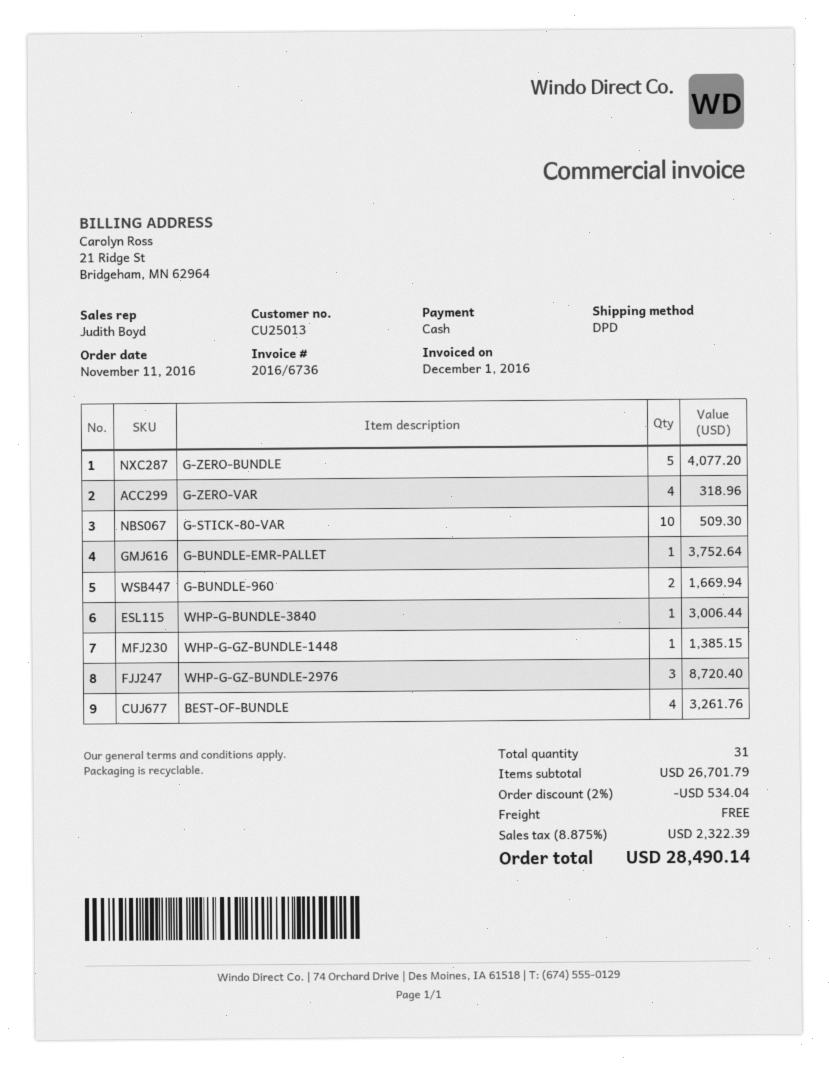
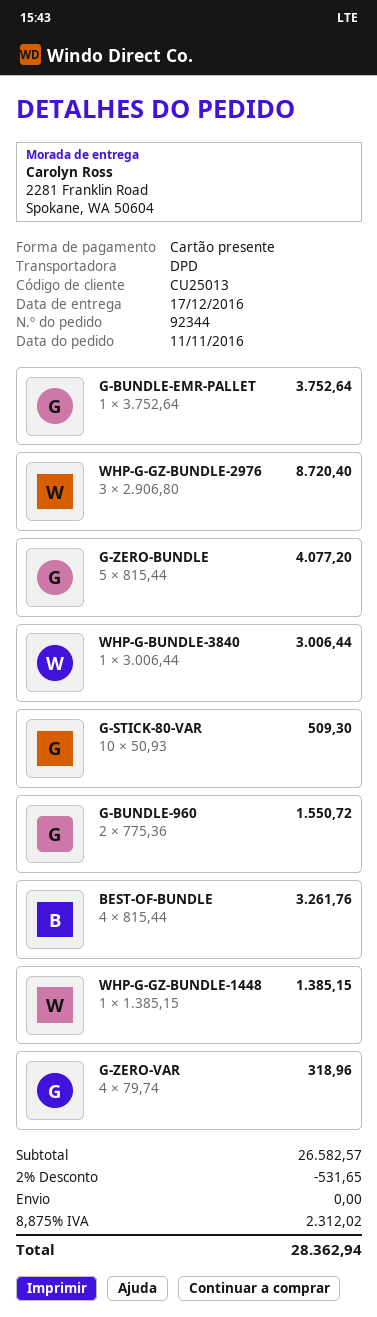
payment method: cash -> gift card
G-BUNDLE-960: 2 for 1669.94 -> 2 for 1550.72
subtotal: 26701.79 -> 26582.57
discount: 2% = 534.04 -> 2% = 531.65
tax: 8.875% = 2322.39 -> 8.875% = 2312.02
total: 28490.14 -> 28362.94

